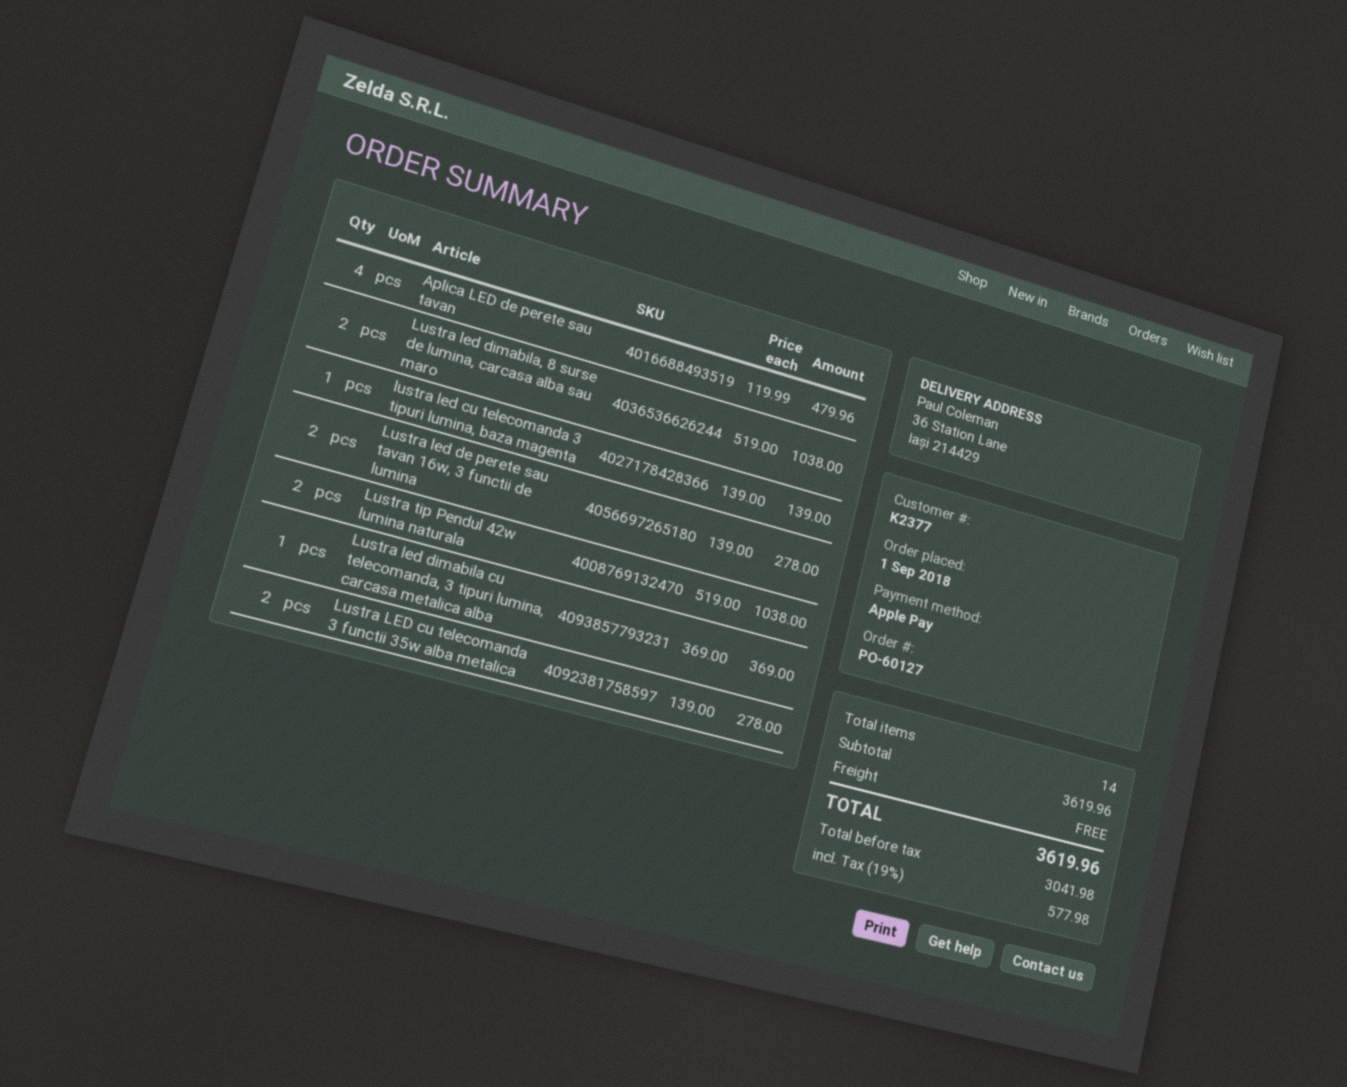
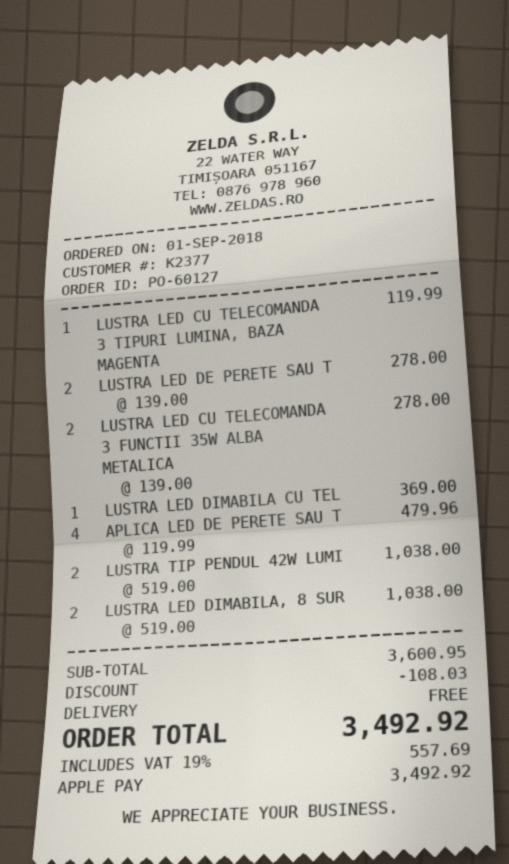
lustra led cu telecomanda 3 tipuri lumina, baza magenta: 1 x 139.00 = 139.00 -> 1 x 119.99 = 119.99
subtotal: 3619.96 -> 3600.95
discount: none -> 108.03
tax: 19% = 577.98 -> 19% = 557.69
total: 3619.96 -> 3492.92

